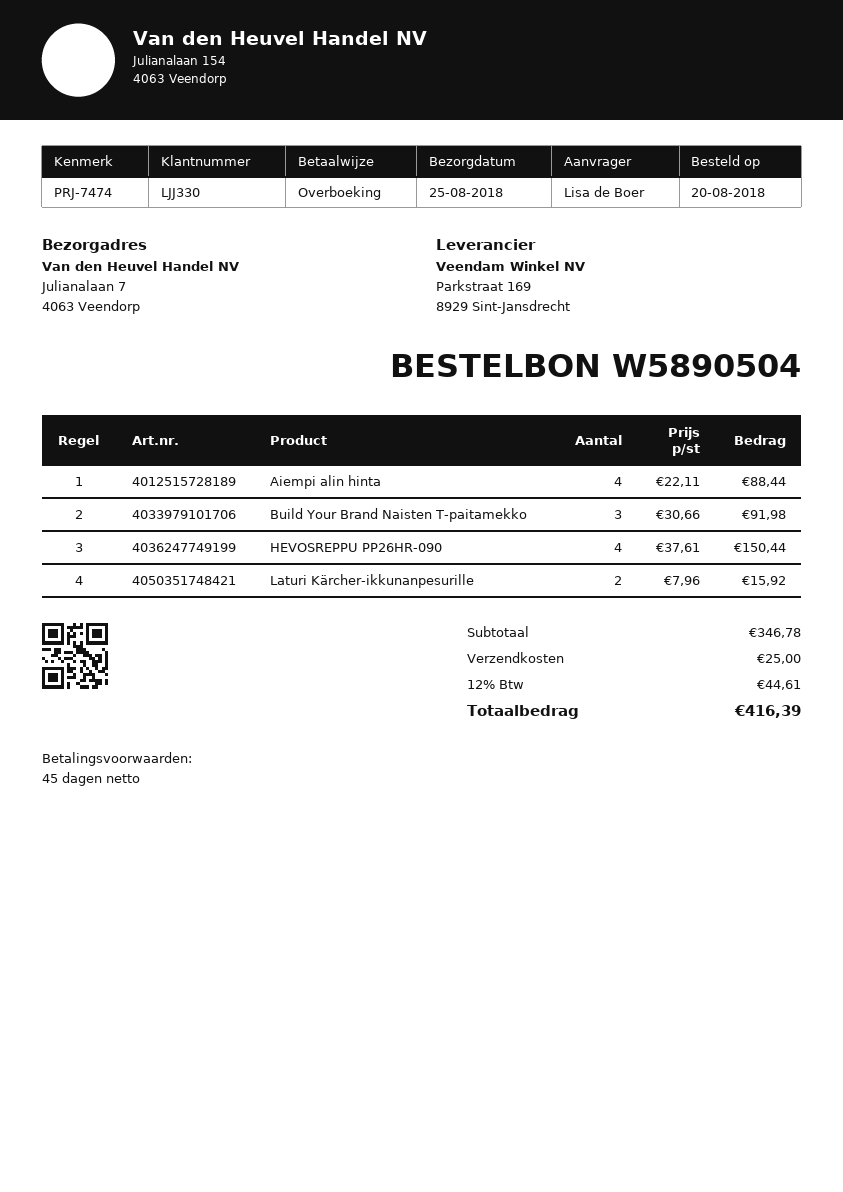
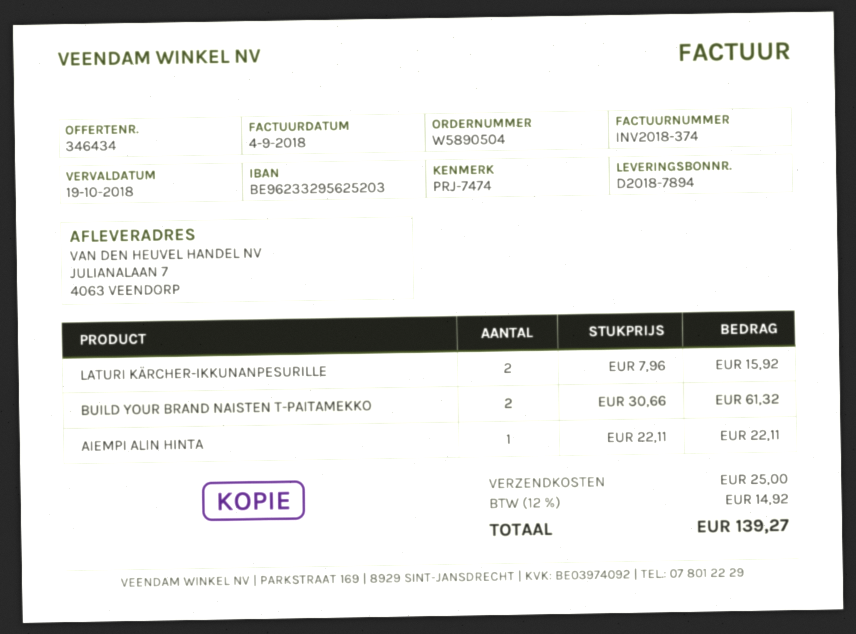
Aiempi alin hinta: 4 x 22.11 = 88.44 -> 1 x 22.11 = 22.11
Build Your Brand Naisten T-paitamekko: 3 x 30.66 = 91.98 -> 2 x 30.66 = 61.32
HEVOSREPPU PP26HR-090: 4 x 37.61 = 150.44 -> none
tax: 12% = 44.61 -> 12% = 14.92
total: 416.39 -> 139.27

